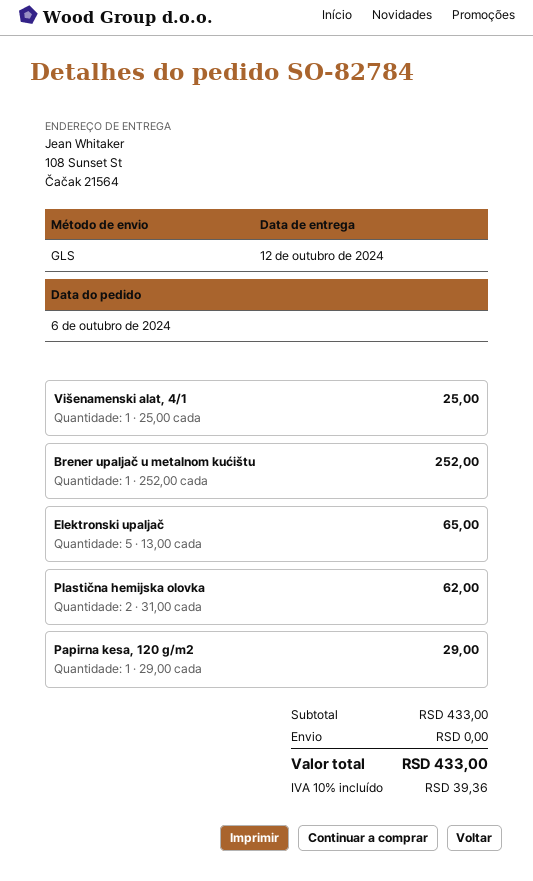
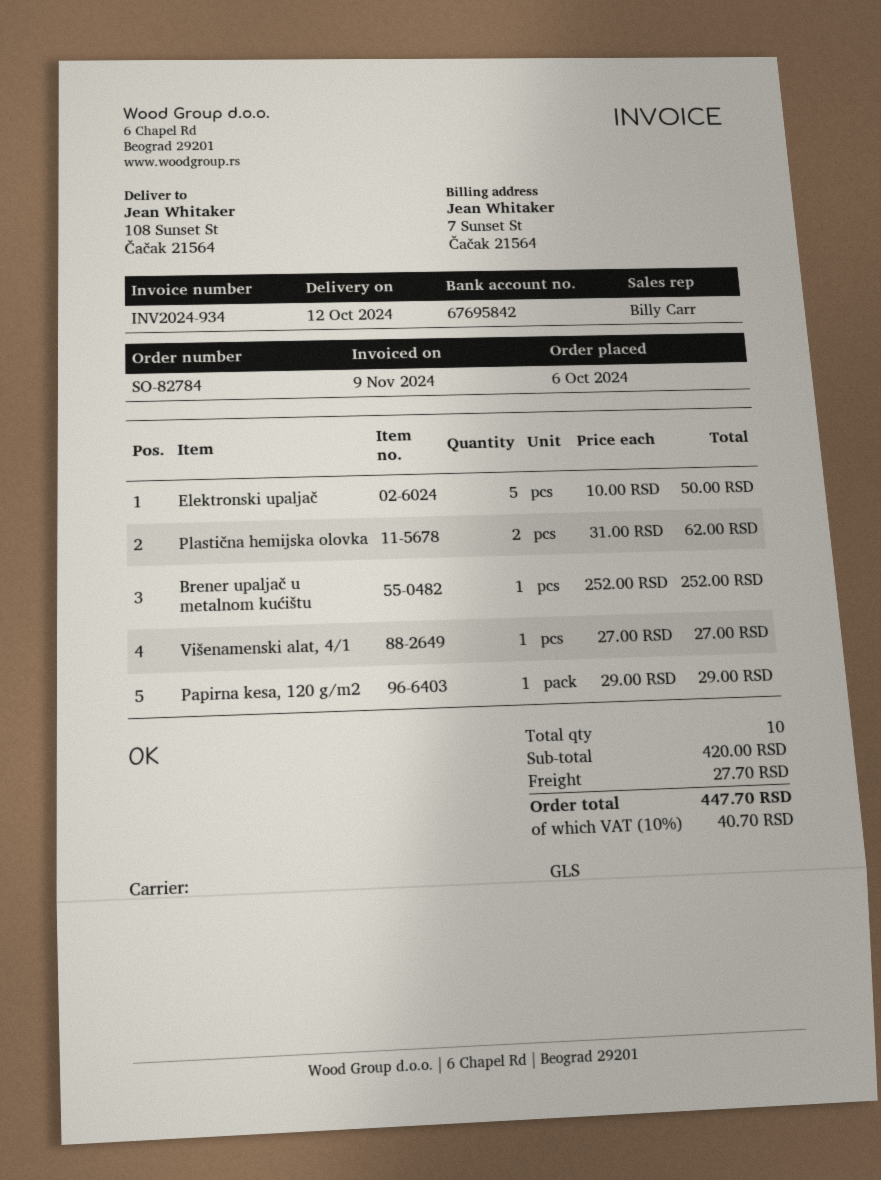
Višenamenski alat, 4/1: 1 x 25.00 = 25.00 -> 1 x 27.00 = 27.00
Elektronski upaljač: 5 x 13.00 = 65.00 -> 5 x 10.00 = 50.00
subtotal: 433.00 -> 420.00
shipping: 0.00 -> 27.70
tax: 10% = 39.36 -> 10% = 40.70
total: 433.00 -> 447.70

